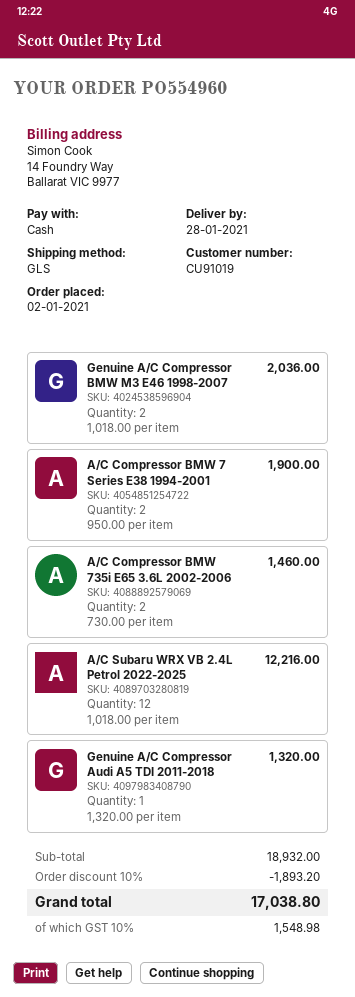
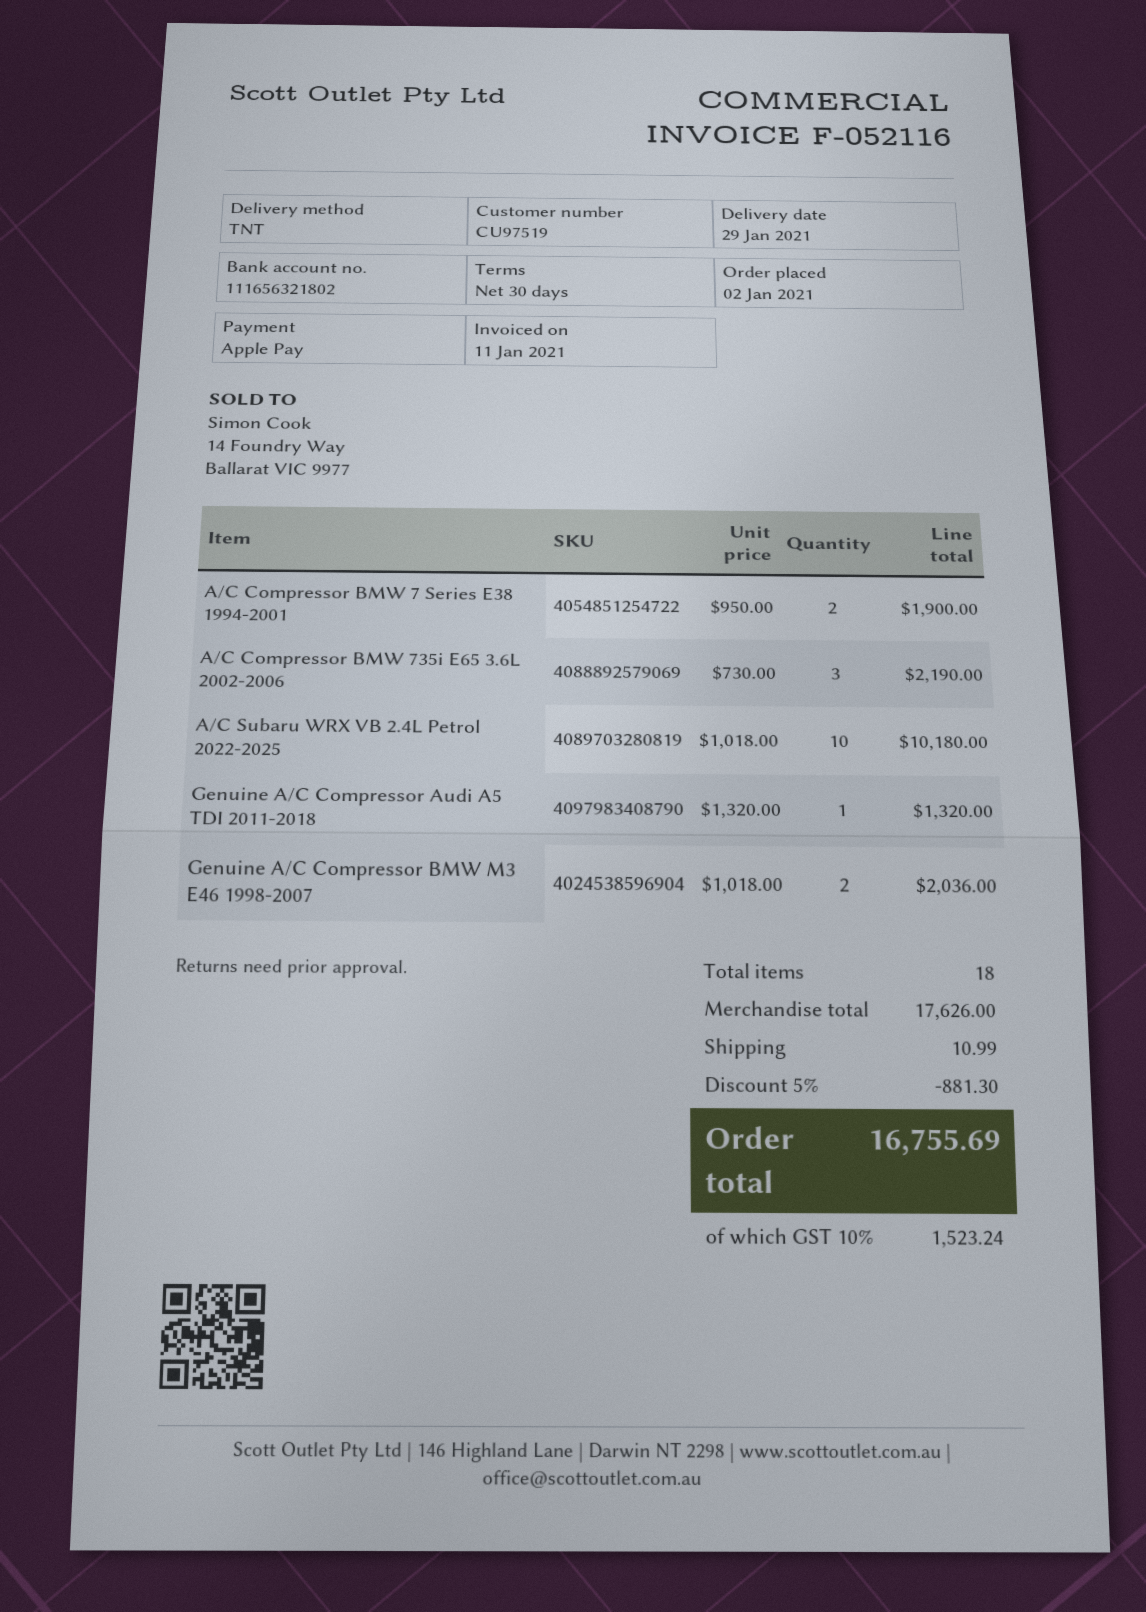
delivery date: 2021-01-28 -> 2021-01-29
customer number: CU91019 -> CU97519
payment method: cash -> Apple Pay
shipping method: GLS -> TNT
A/C Compressor BMW 735i E65 3.6L 2002-2006: 2 x 730.00 = 1460.00 -> 3 x 730.00 = 2190.00
A/C Subaru WRX VB 2.4L Petrol 2022-2025: 12 x 1018.00 = 12216.00 -> 10 x 1018.00 = 10180.00
subtotal: 18932.00 -> 17626.00
discount: 10% = 1893.20 -> 5% = 881.30
shipping: none -> 10.99
tax: 10% = 1548.98 -> 10% = 1523.24
total: 17038.80 -> 16755.69

